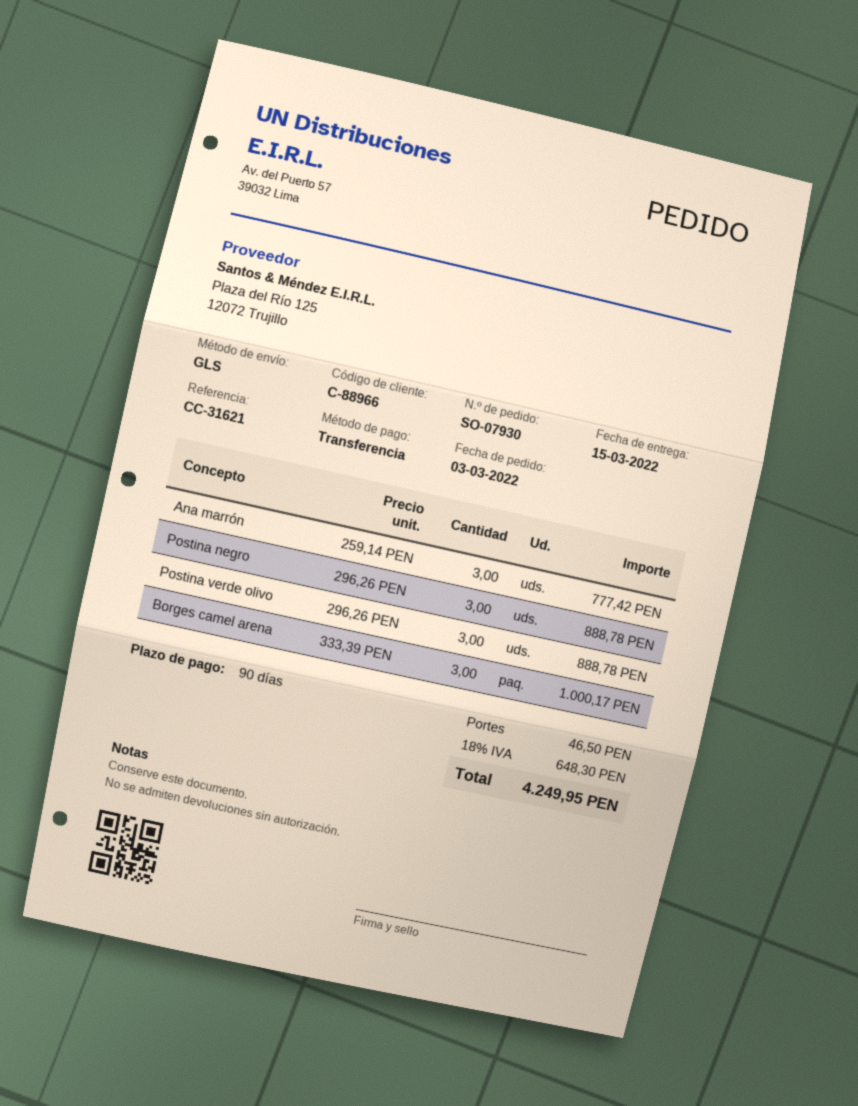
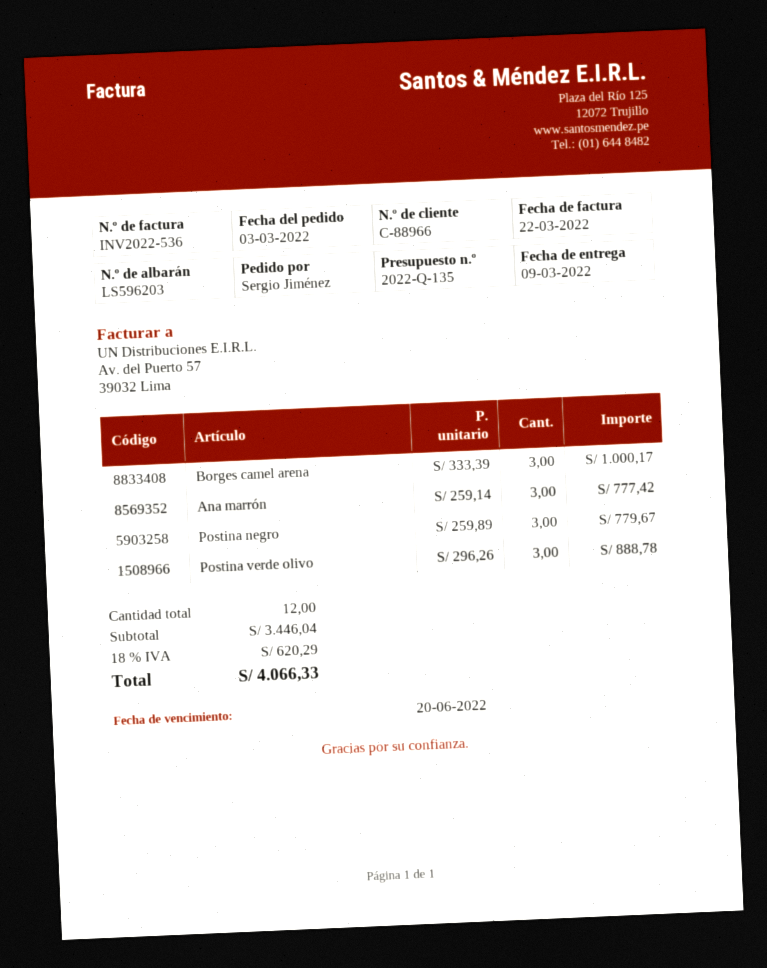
delivery date: 2022-03-15 -> 2022-03-09
Postina negro: 3 x 296.26 = 888.78 -> 3 x 259.89 = 779.67
shipping: 46.50 -> none
tax: 18% = 648.30 -> 18% = 620.29
total: 4249.95 -> 4066.33

